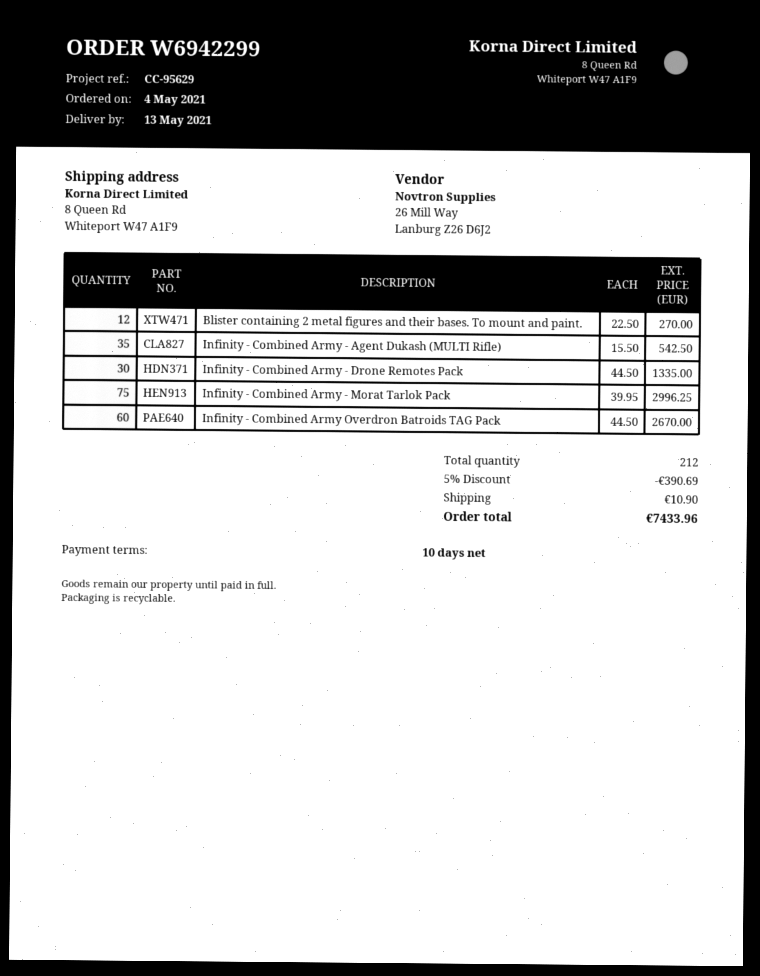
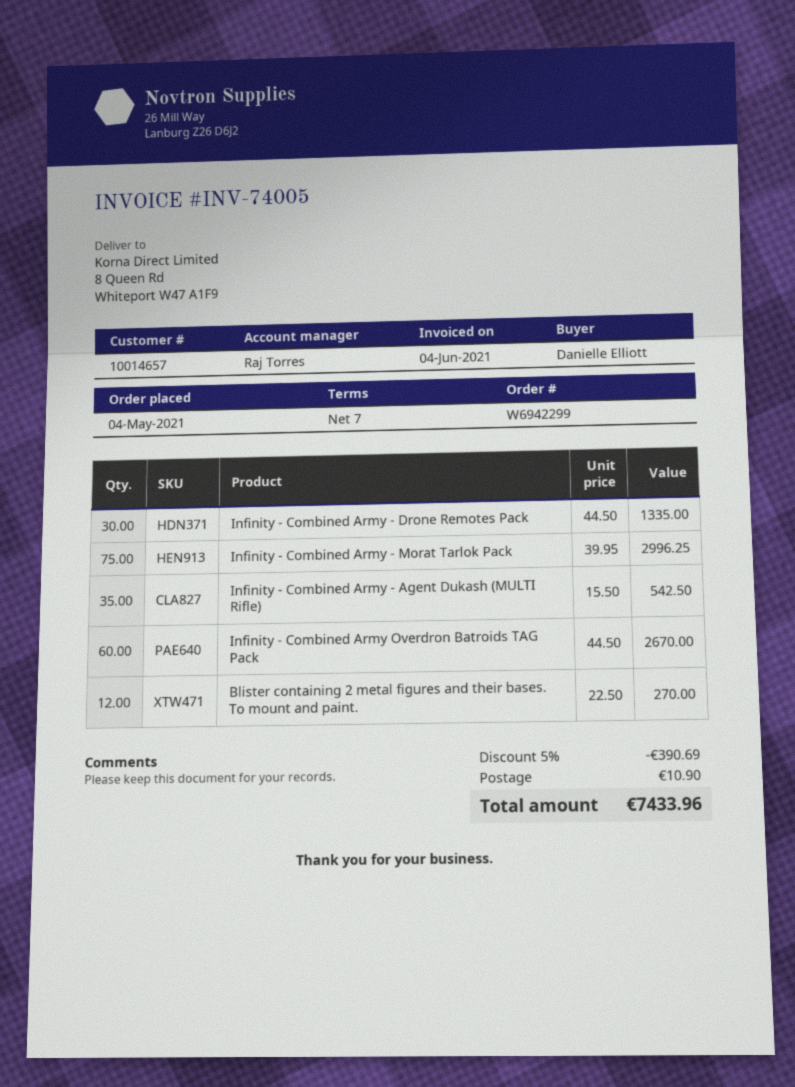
payment terms: 10 days -> 7 days

